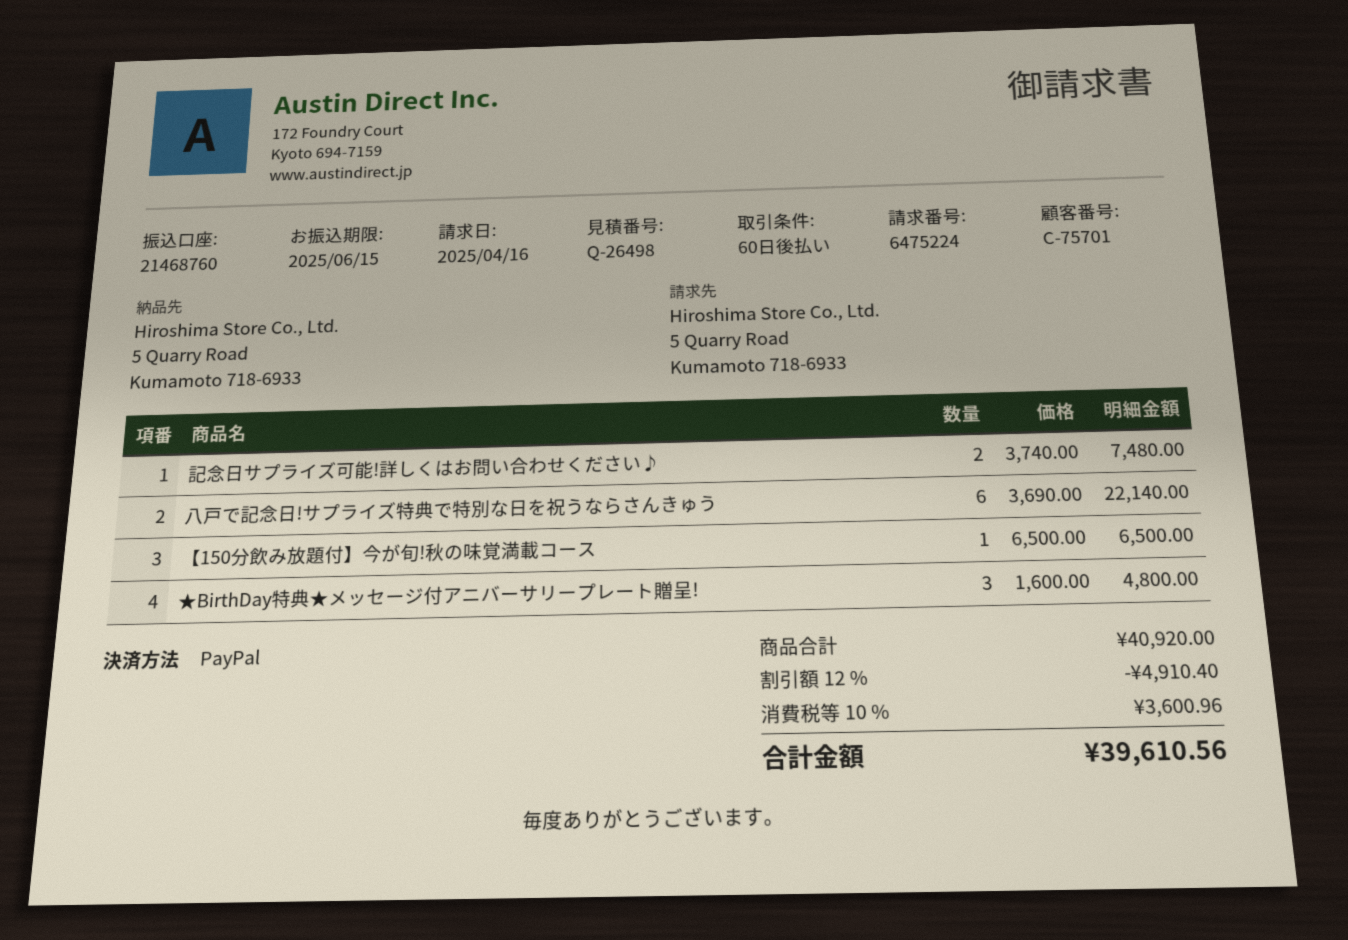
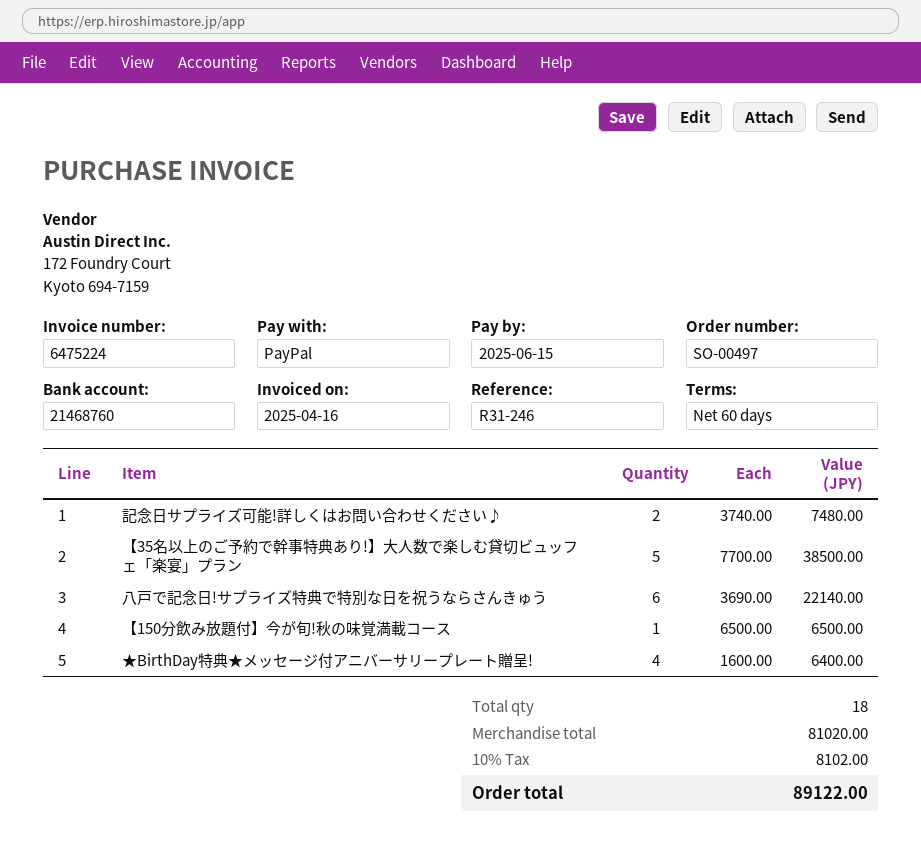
★BirthDay特典★メッセージ付アニバーサリープレート贈呈!: 3 x 1600.00 = 4800.00 -> 4 x 1600.00 = 6400.00
【35名以上のご予約で幹事特典あり!】大人数で楽しむ貸切ビュッフェ「楽宴」プラン: none -> 5 x 7700.00 = 38500.00
subtotal: 40920.00 -> 81020.00
discount: 12% = 4910.40 -> none
tax: 10% = 3600.96 -> 10% = 8102.00
total: 39610.56 -> 89122.00

